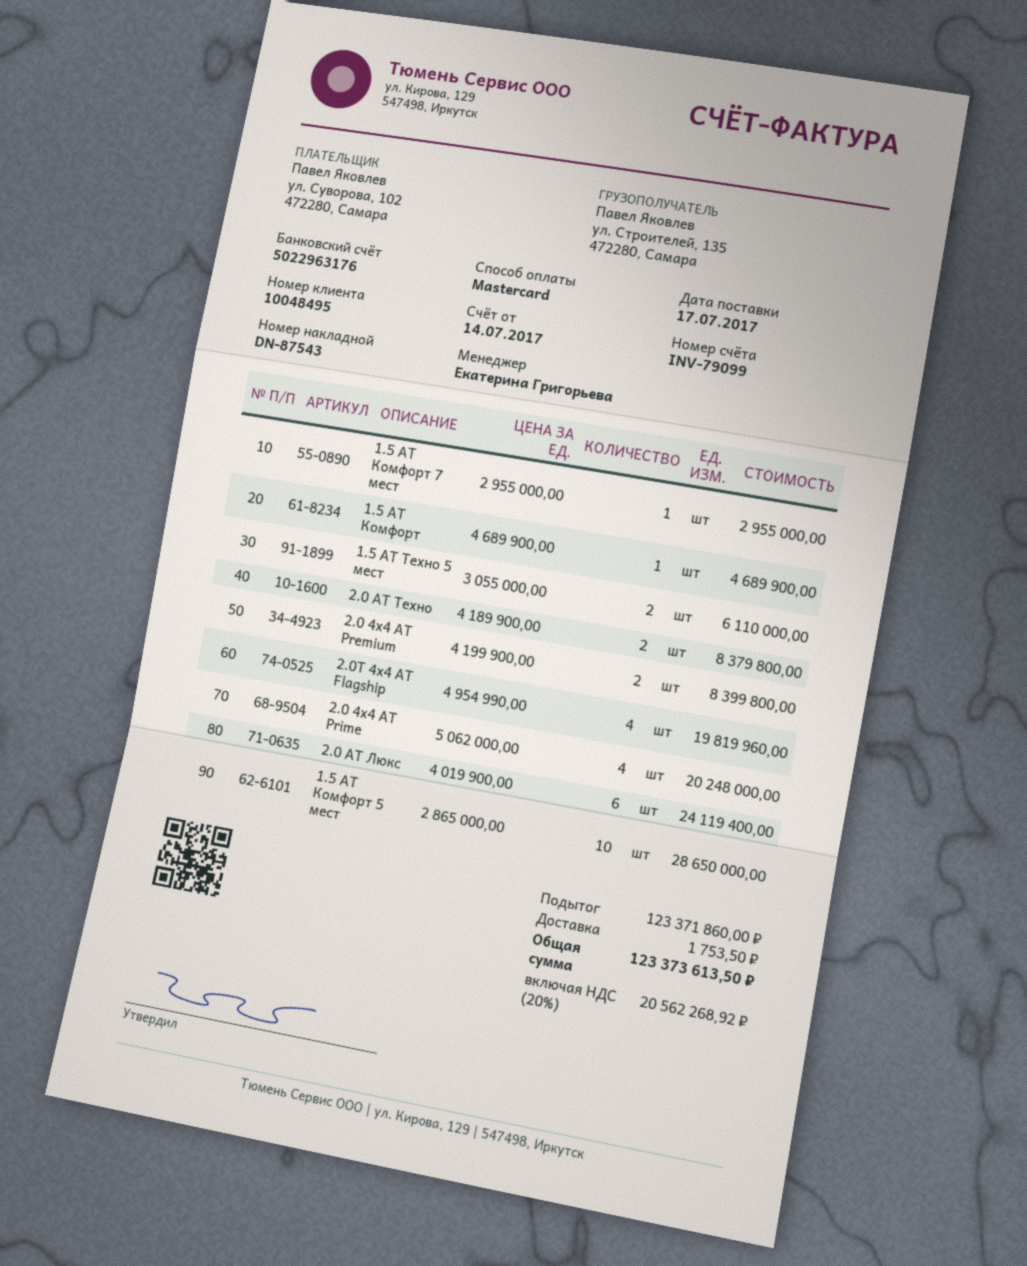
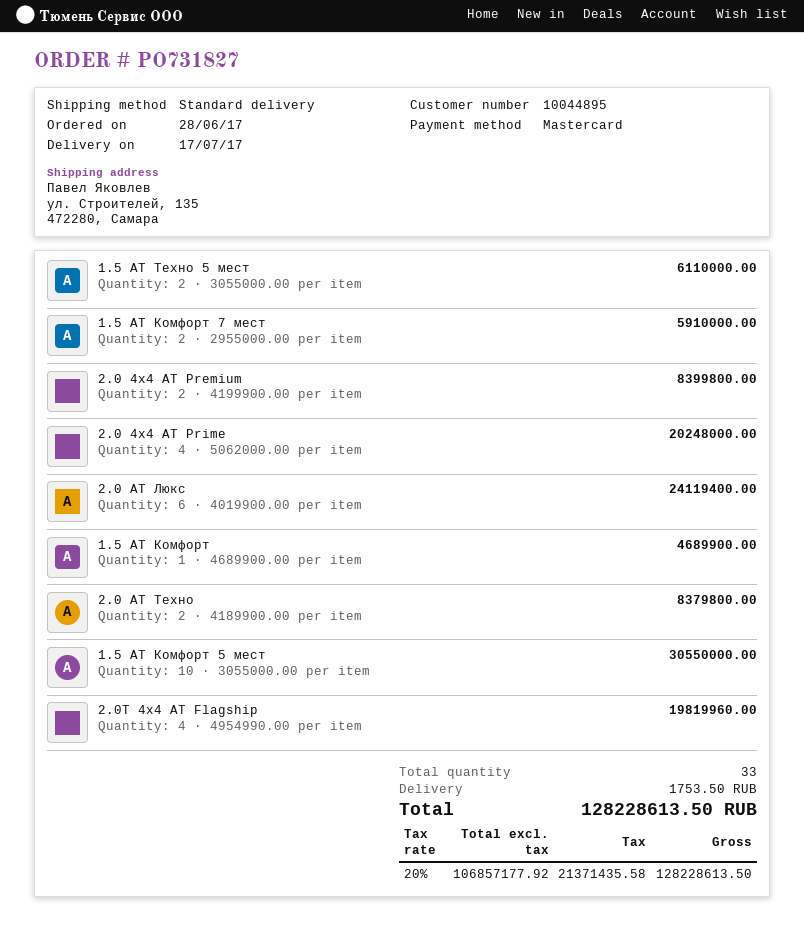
customer number: 10048495 -> 10044895
1.5 AT Комфорт 7 мест: 1 x 2955000.00 = 2955000.00 -> 2 x 2955000.00 = 5910000.00
1.5 AT Комфорт 5 мест: 10 x 2865000.00 = 28650000.00 -> 10 x 3055000.00 = 30550000.00
tax: 20% = 20562268.92 -> 20% = 21371435.58
total: 123373613.50 -> 128228613.50

